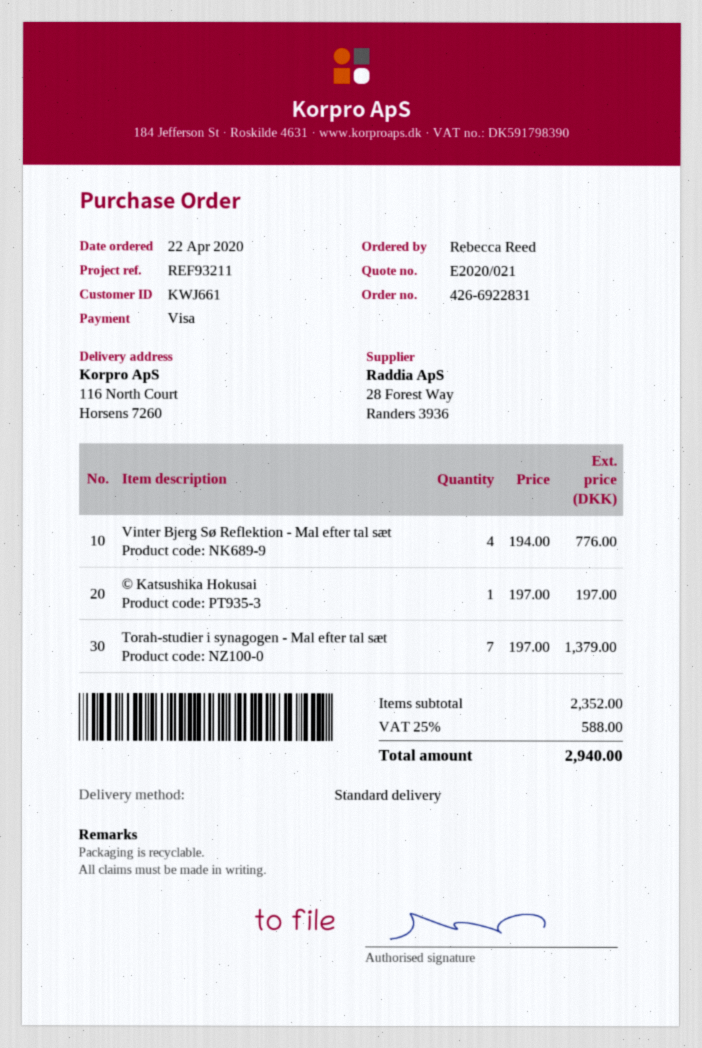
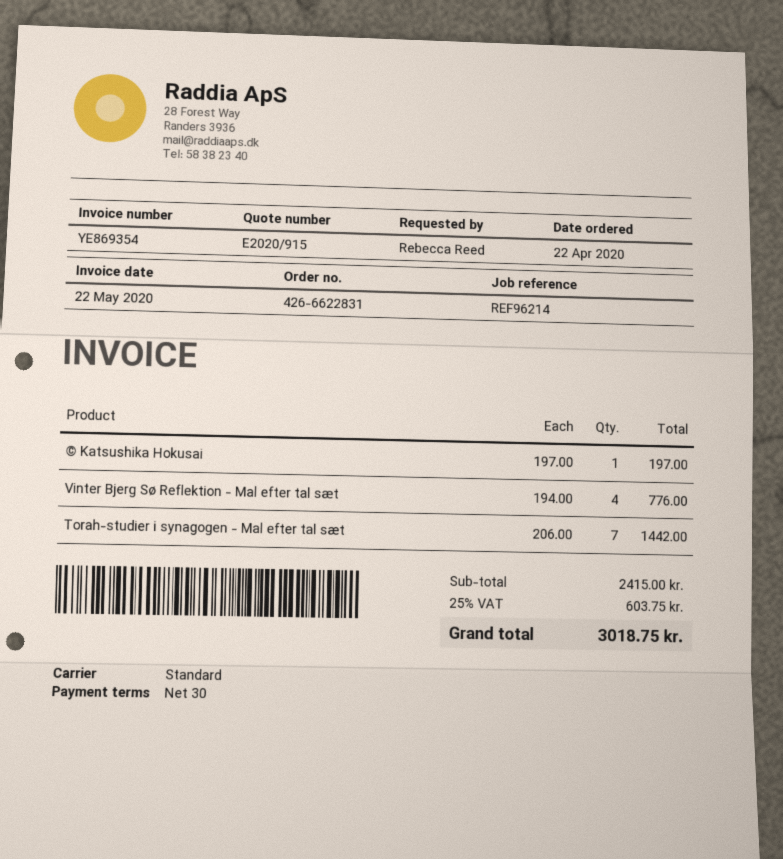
quote number: E2020/021 -> E2020/915
order number: 426-6922831 -> 426-6622831
reference: REF93211 -> REF96214
Torah-studier i synagogen - Mal efter tal sæt: 7 x 197.00 = 1379.00 -> 7 x 206.00 = 1442.00
subtotal: 2352.00 -> 2415.00
tax: 25% = 588.00 -> 25% = 603.75
total: 2940.00 -> 3018.75

